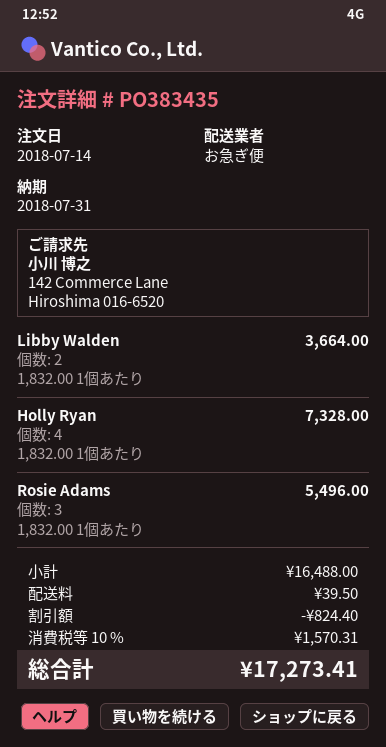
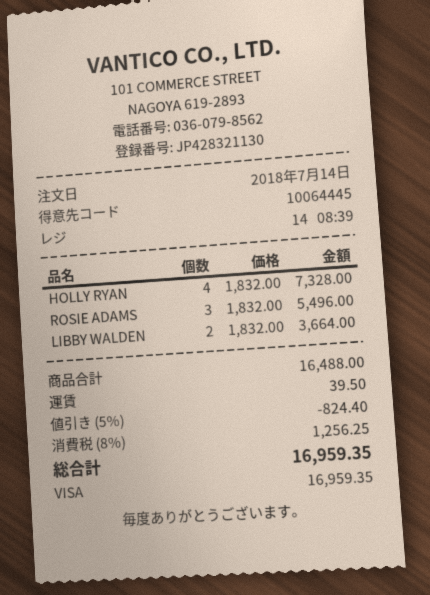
tax: 10% = 1570.31 -> 8% = 1256.25
total: 17273.41 -> 16959.35

